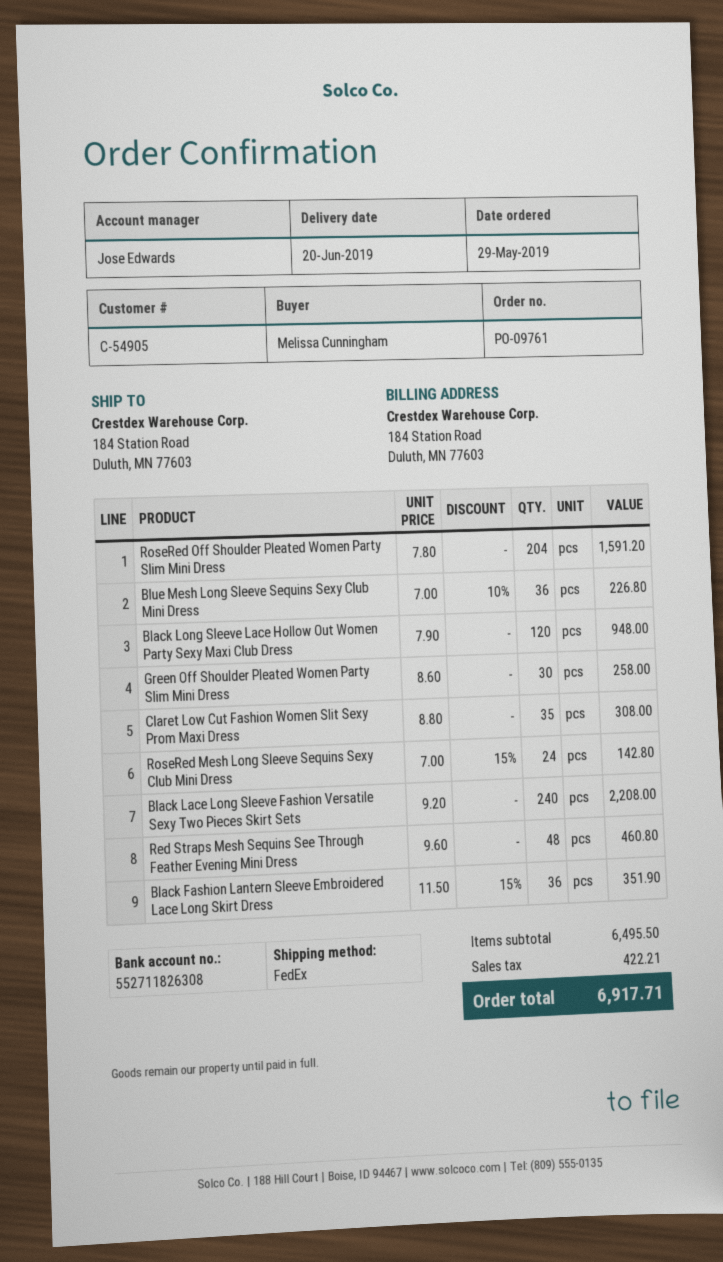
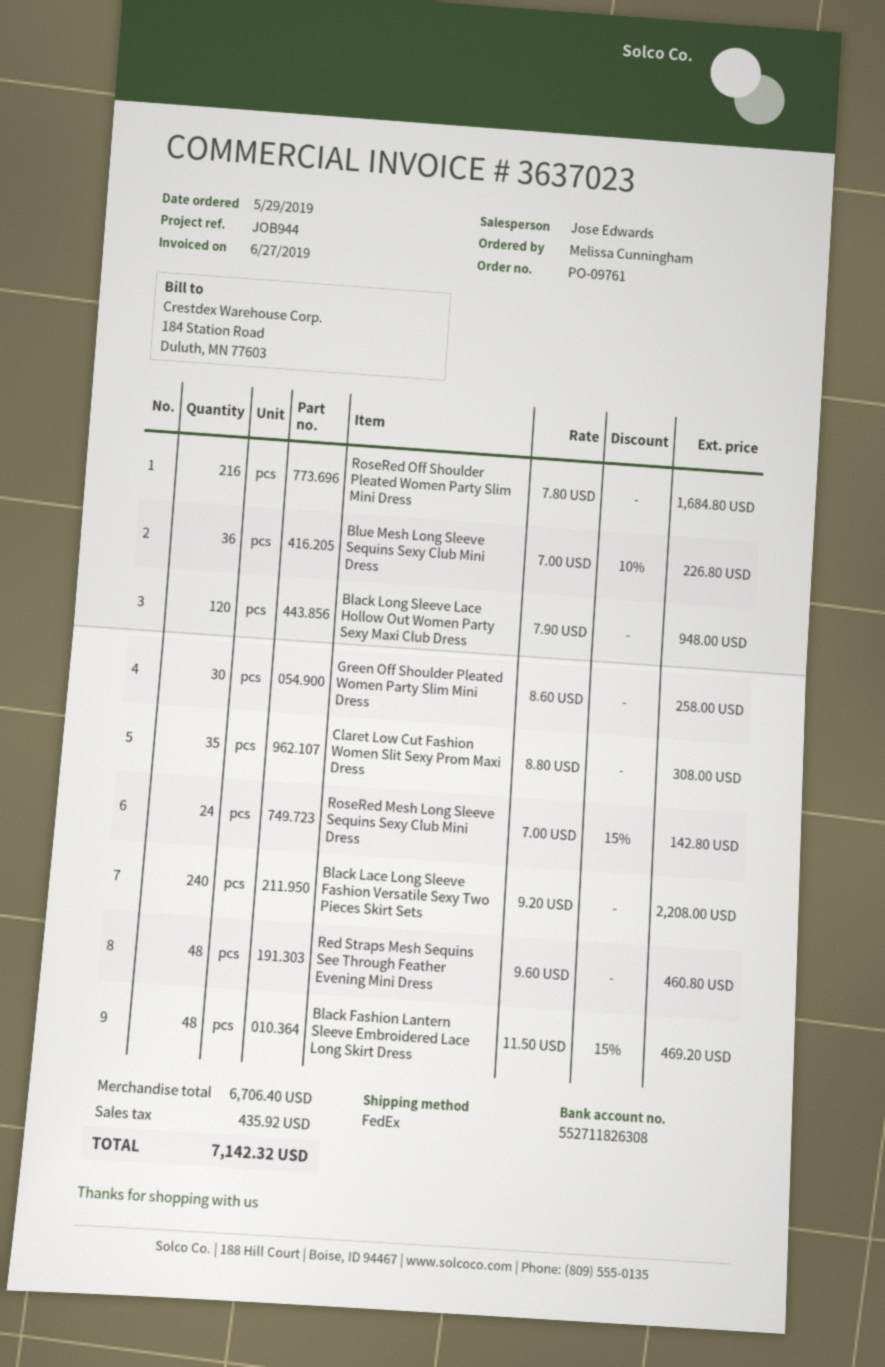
RoseRed Off Shoulder Pleated Women Party Slim Mini Dress: 204 x 7.80 = 1591.20 -> 216 x 7.80 = 1684.80
Black Fashion Lantern Sleeve Embroidered Lace Long Skirt Dress: 36 x 11.50 - 15% = 351.90 -> 48 x 11.50 - 15% = 469.20
subtotal: 6495.50 -> 6706.40
tax: 422.21 -> 435.92
total: 6917.71 -> 7142.32

